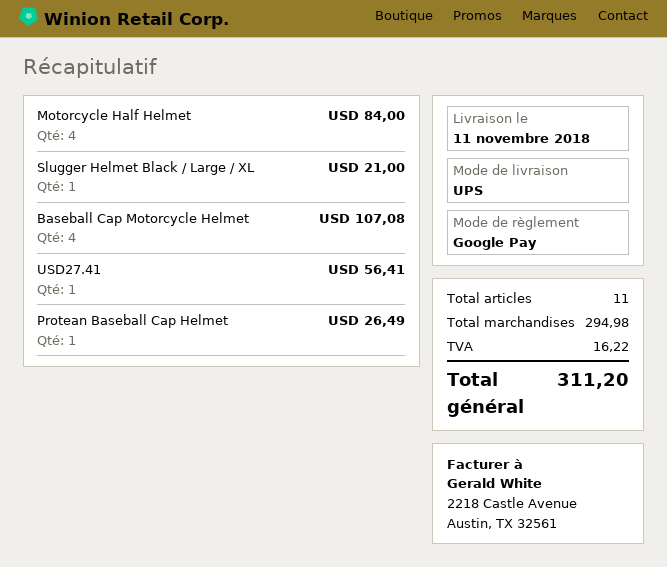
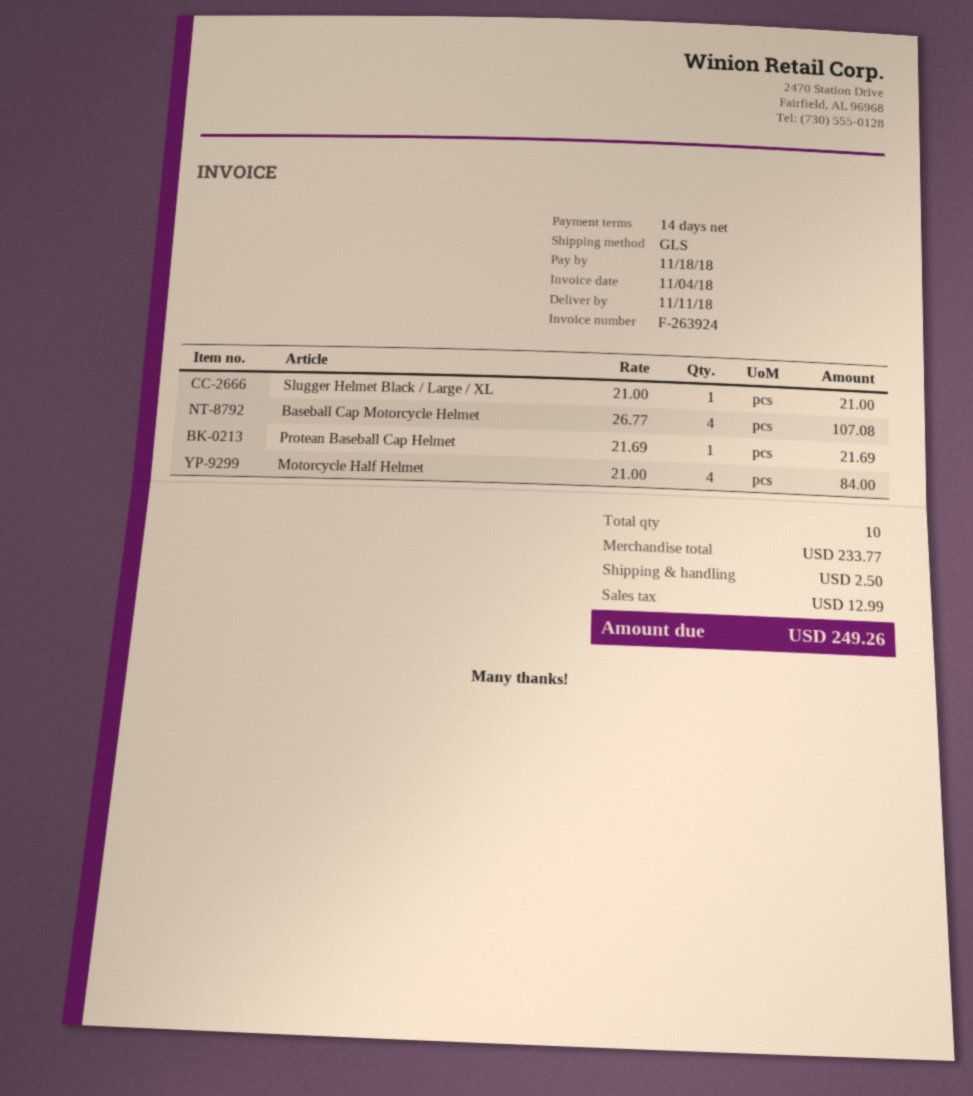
shipping method: UPS -> GLS
USD27.41: 1 for 56.41 -> none
Protean Baseball Cap Helmet: 1 for 26.49 -> 1 for 21.69
total quantity: 11 -> 10
subtotal: 294.98 -> 233.77
shipping: none -> 2.50
tax: 16.22 -> 12.99
total: 311.20 -> 249.26

